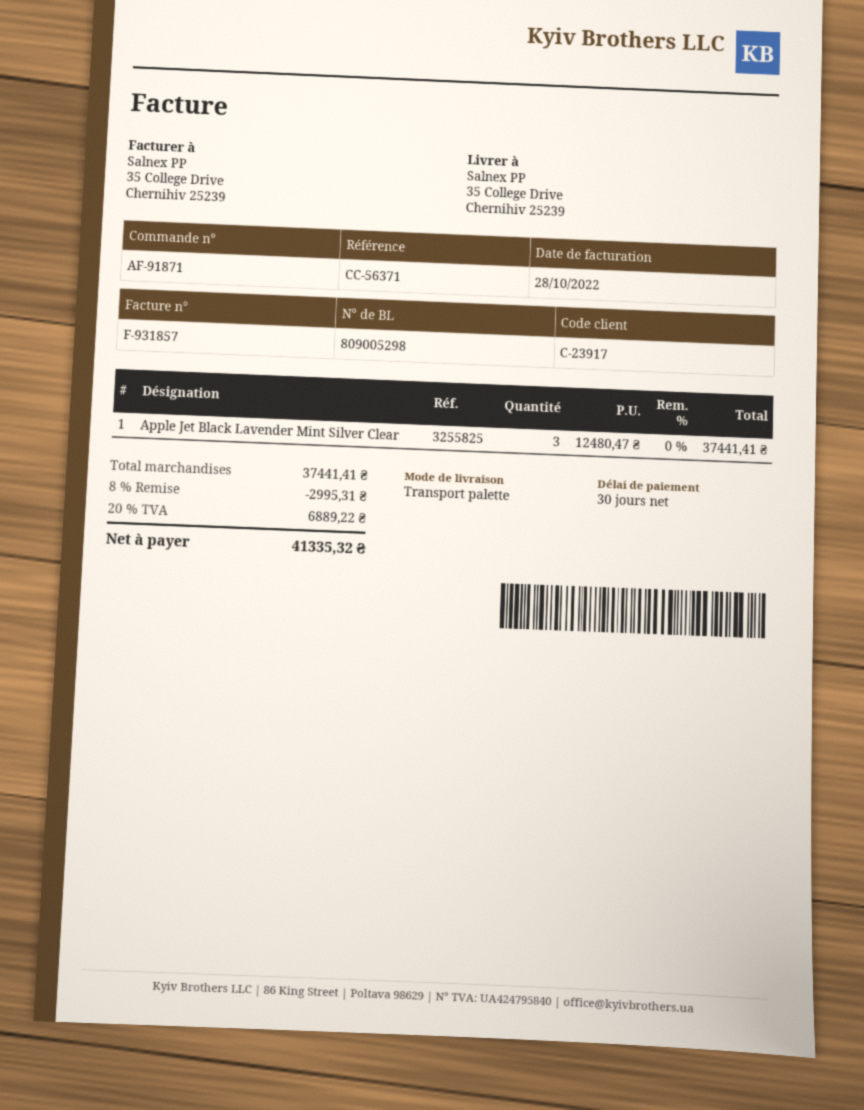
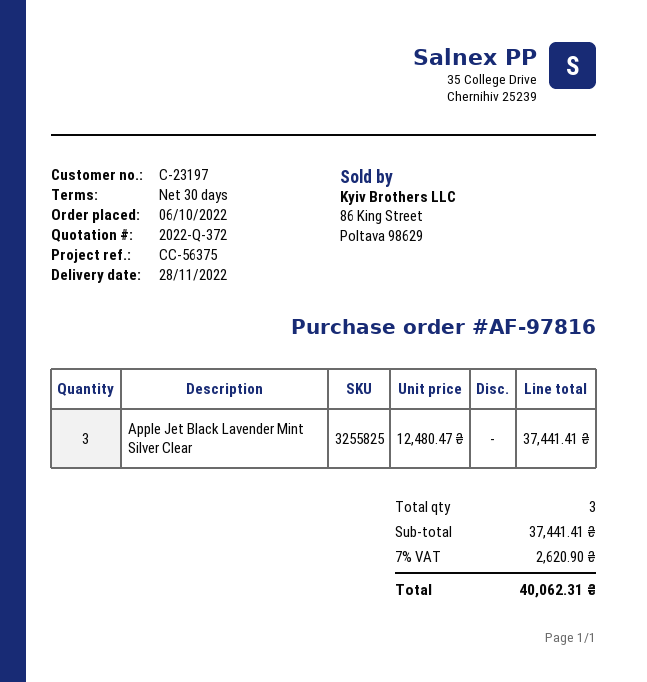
order number: AF-91871 -> AF-97816
customer number: C-23917 -> C-23197
reference: CC-56371 -> CC-56375
discount: 8% = 2995.31 -> none
tax: 20% = 6889.22 -> 7% = 2620.90
total: 41335.32 -> 40062.31

